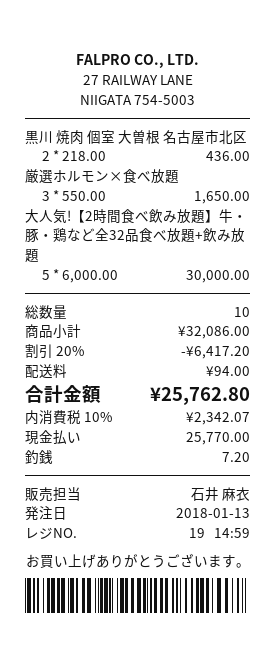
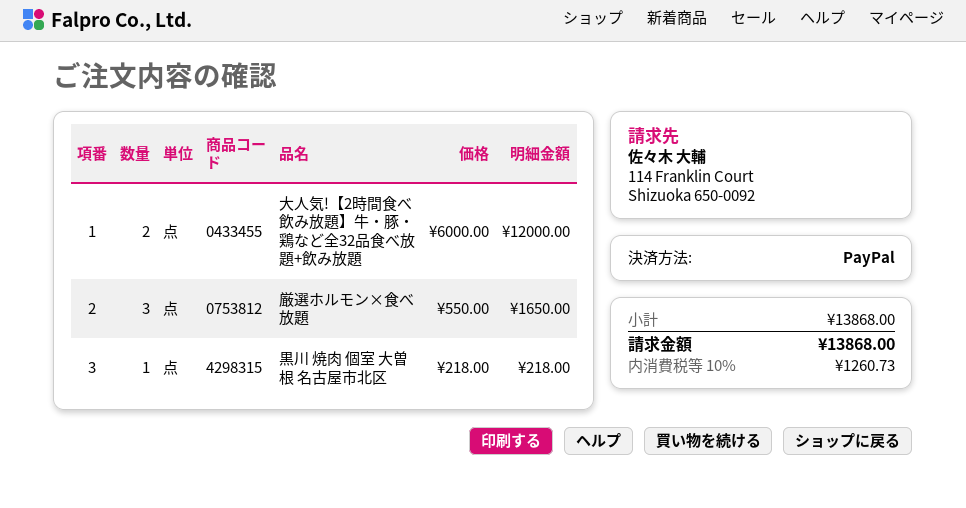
payment method: cash -> PayPal
黒川 焼肉 個室 大曽根 名古屋市北区: 2 x 218.00 = 436.00 -> 1 x 218.00 = 218.00
大人気!【2時間食べ飲み放題】牛・豚・鶏など全32品食べ放題+飲み放題: 5 x 6000.00 = 30000.00 -> 2 x 6000.00 = 12000.00
subtotal: 32086.00 -> 13868.00
discount: 20% = 6417.20 -> none
shipping: 94.00 -> none
tax: 10% = 2342.07 -> 10% = 1260.73
total: 25762.80 -> 13868.00

